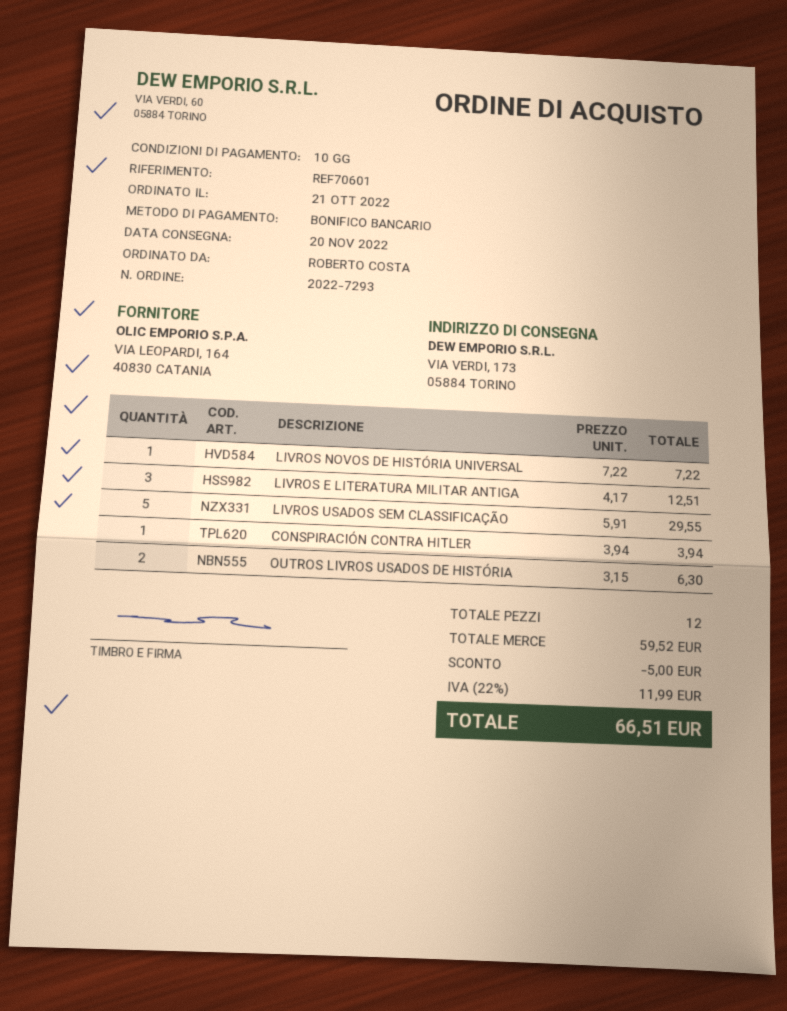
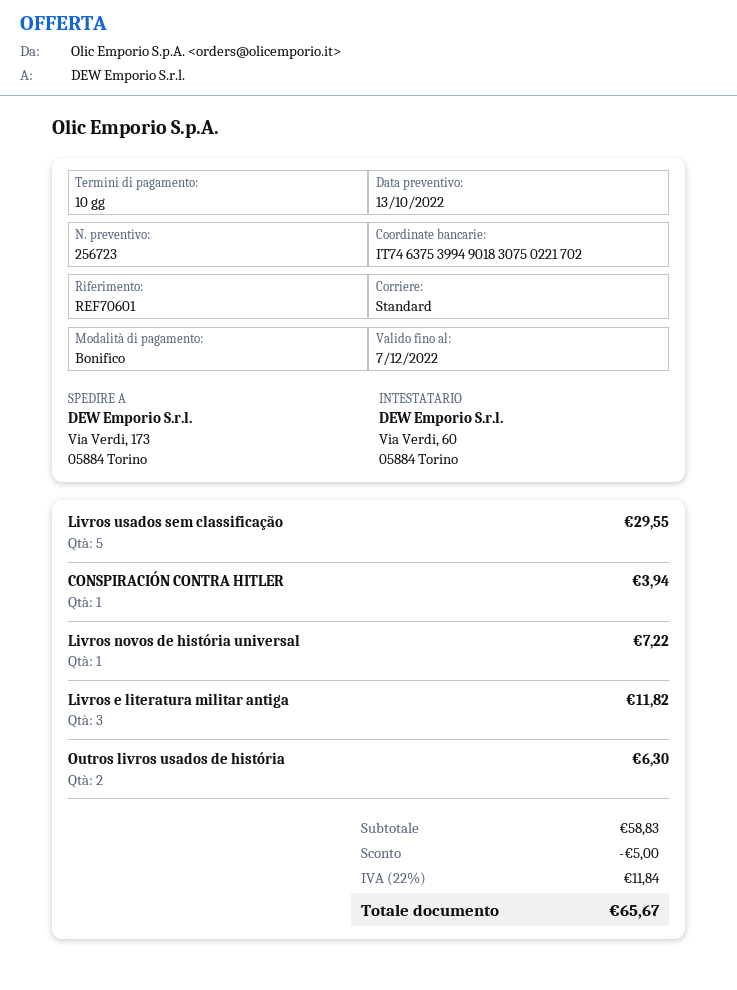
LIVROS E LITERATURA MILITAR ANTIGA: 3 for 12.51 -> 3 for 11.82
subtotal: 59.52 -> 58.83
tax: 22% = 11.99 -> 22% = 11.84
total: 66.51 -> 65.67

